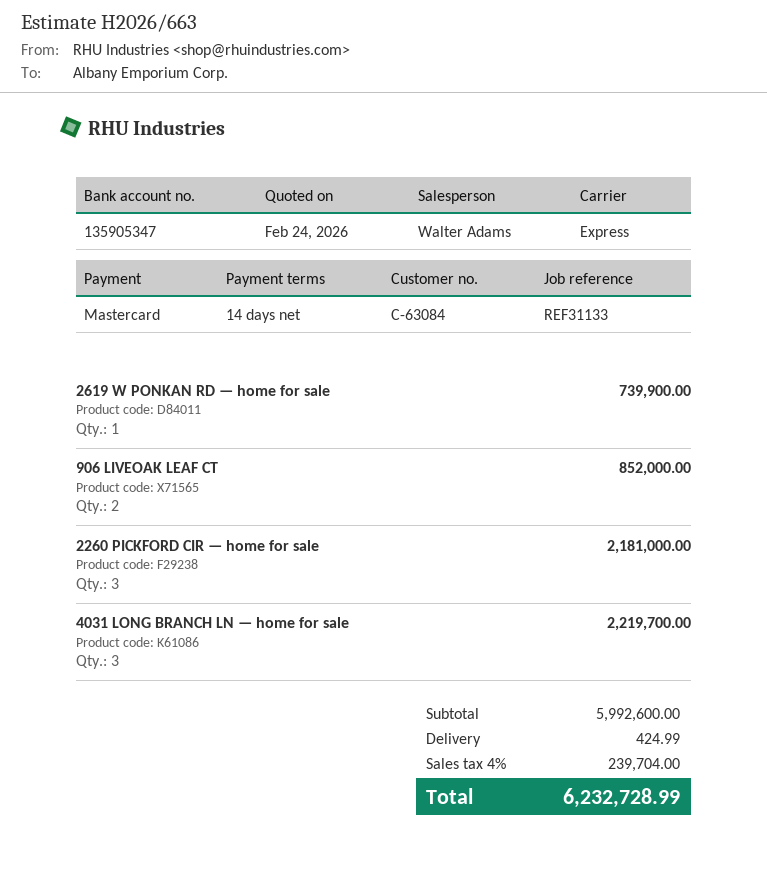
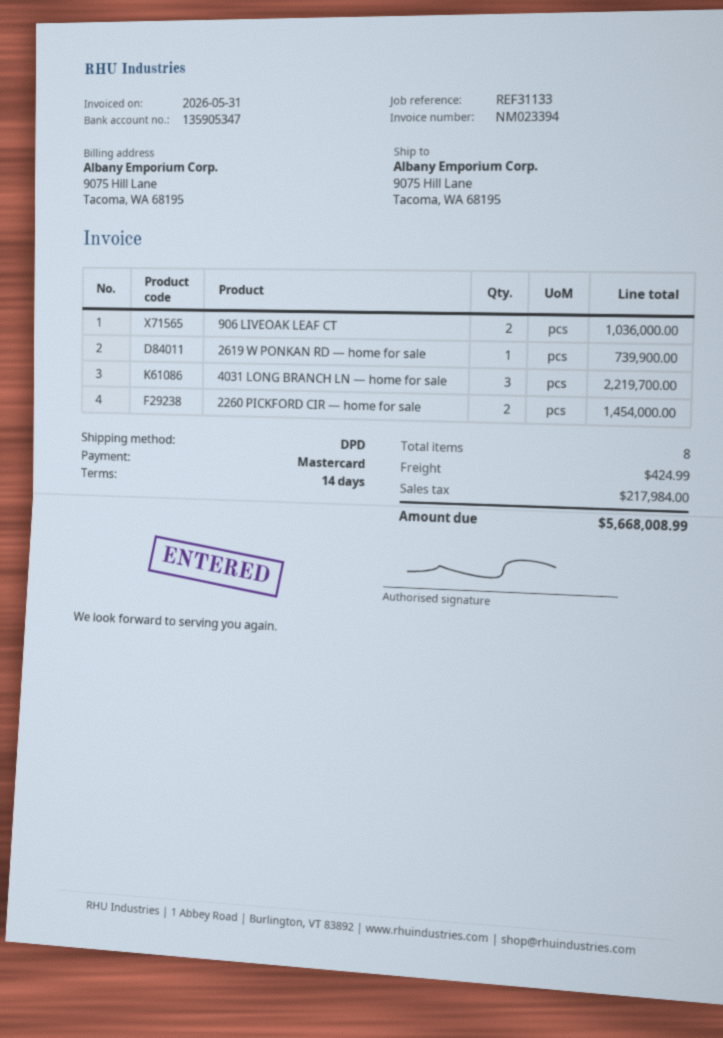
shipping method: express -> DPD
906 LIVEOAK LEAF CT: 2 for 852000.00 -> 2 for 1036000.00
2260 PICKFORD CIR — home for sale: 3 for 2181000.00 -> 2 for 1454000.00
tax: 239704.00 -> 217984.00
total: 6232728.99 -> 5668008.99

